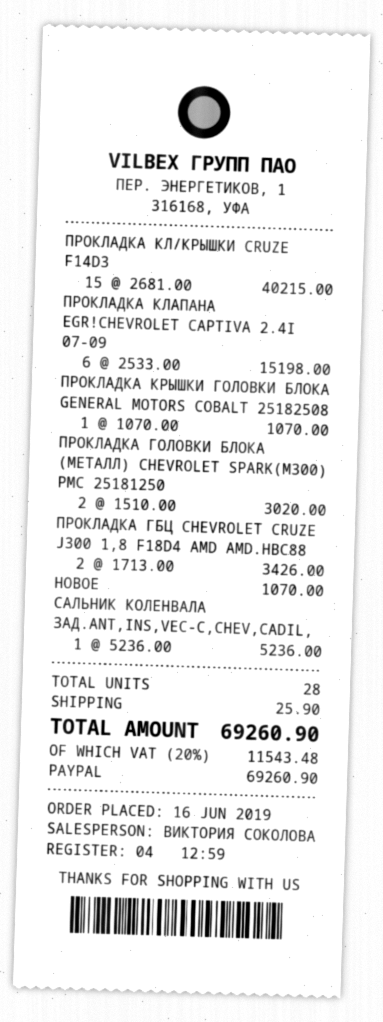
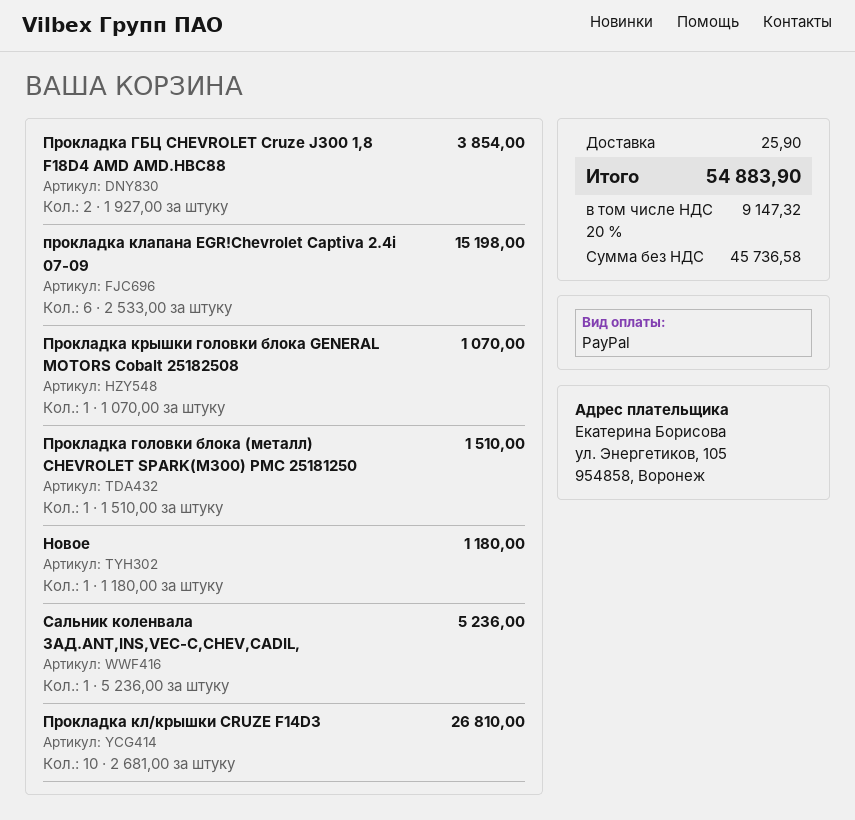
ПРОКЛАДКА КЛ/КРЫШКИ CRUZE F14D3: 15 x 2681.00 = 40215.00 -> 10 x 2681.00 = 26810.00
ПРОКЛАДКА ГОЛОВКИ БЛОКА (МЕТАЛЛ) CHEVROLET SPARK(M300) PMC 25181250: 2 x 1510.00 = 3020.00 -> 1 x 1510.00 = 1510.00
ПРОКЛАДКА ГБЦ CHEVROLET CRUZE J300 1,8 F18D4 AMD AMD.HBC88: 2 x 1713.00 = 3426.00 -> 2 x 1927.00 = 3854.00
НОВОЕ: 1 x 1070.00 = 1070.00 -> 1 x 1180.00 = 1180.00
tax: 20% = 11543.48 -> 20% = 9147.32
total: 69260.90 -> 54883.90

